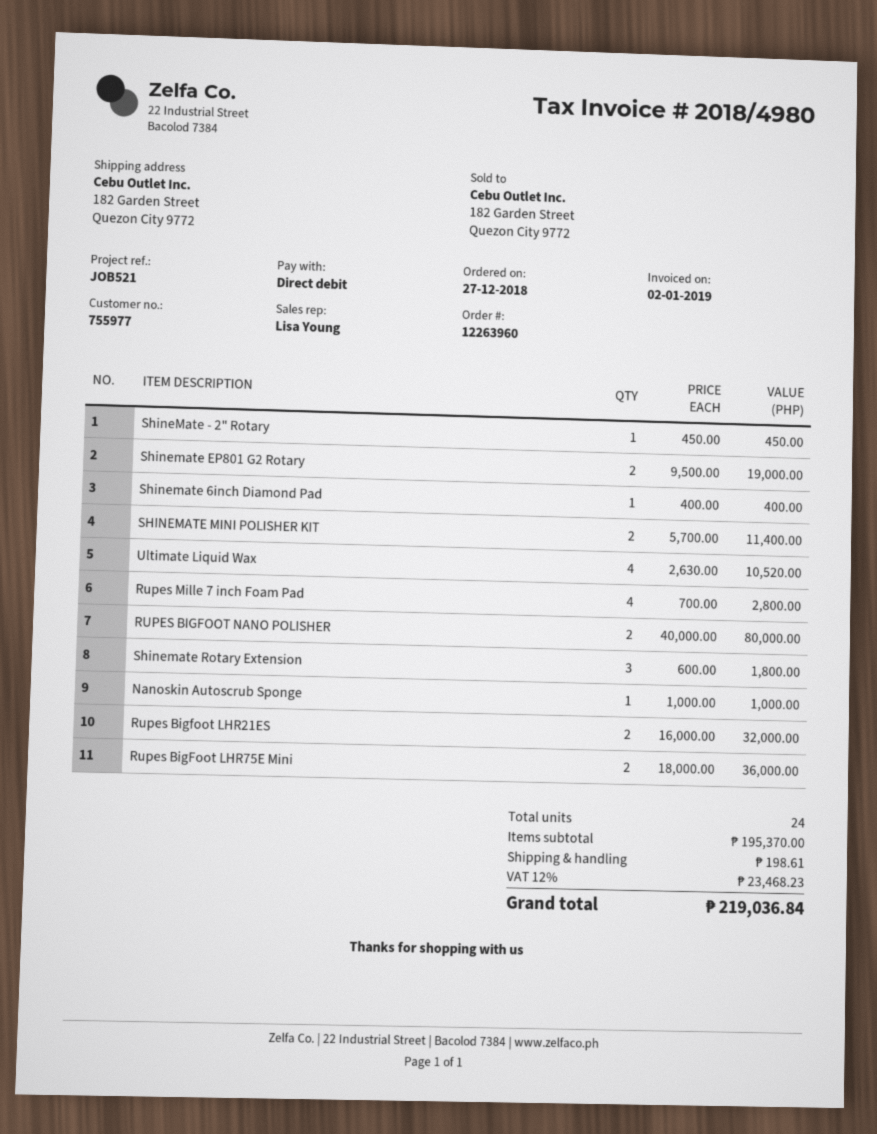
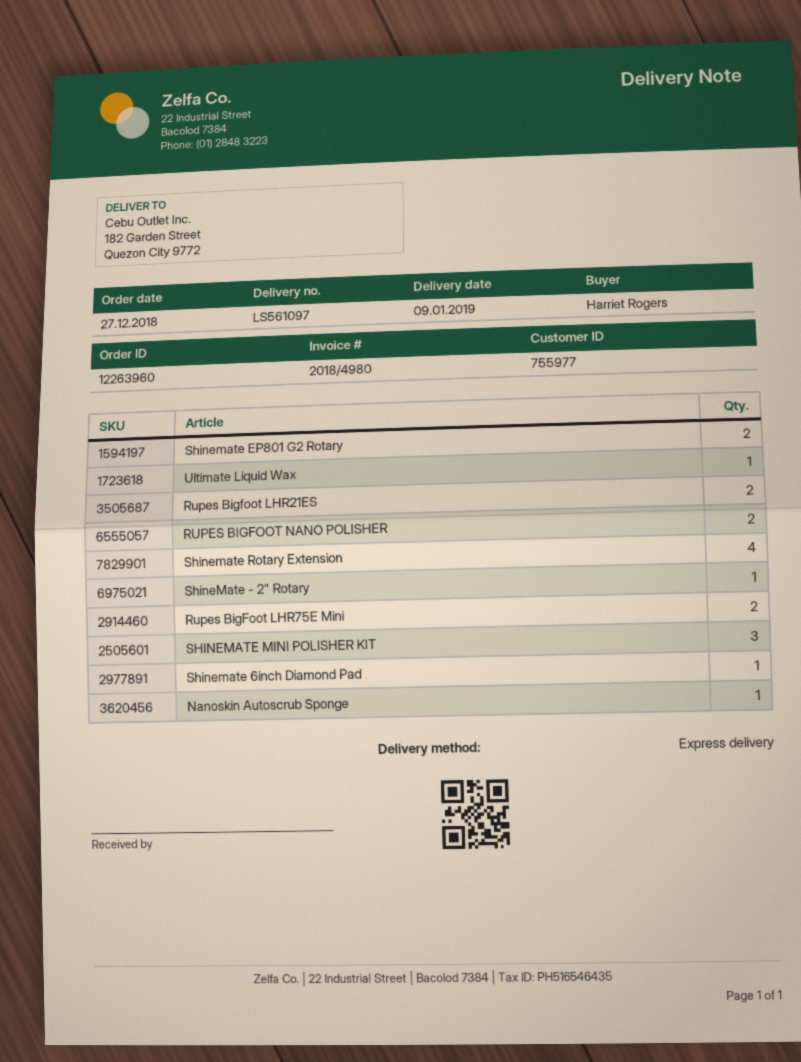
SHINEMATE MINI POLISHER KIT: 2 -> 3
Ultimate Liquid Wax: 4 -> 1
Rupes Mille 7 inch Foam Pad: 4 -> none
Shinemate Rotary Extension: 3 -> 4

